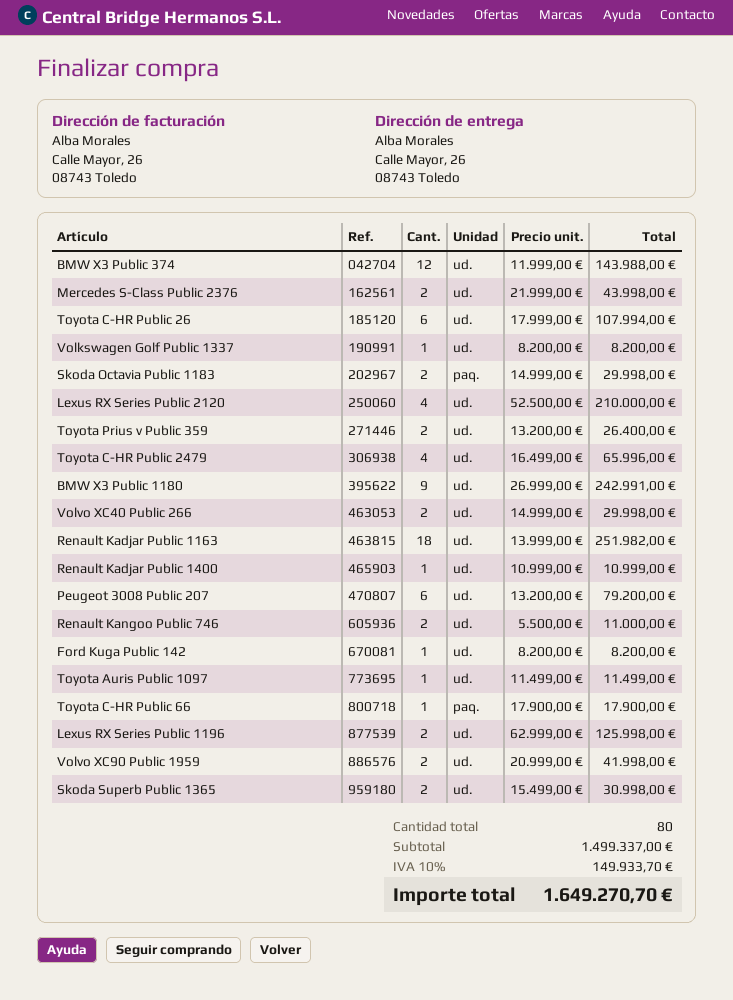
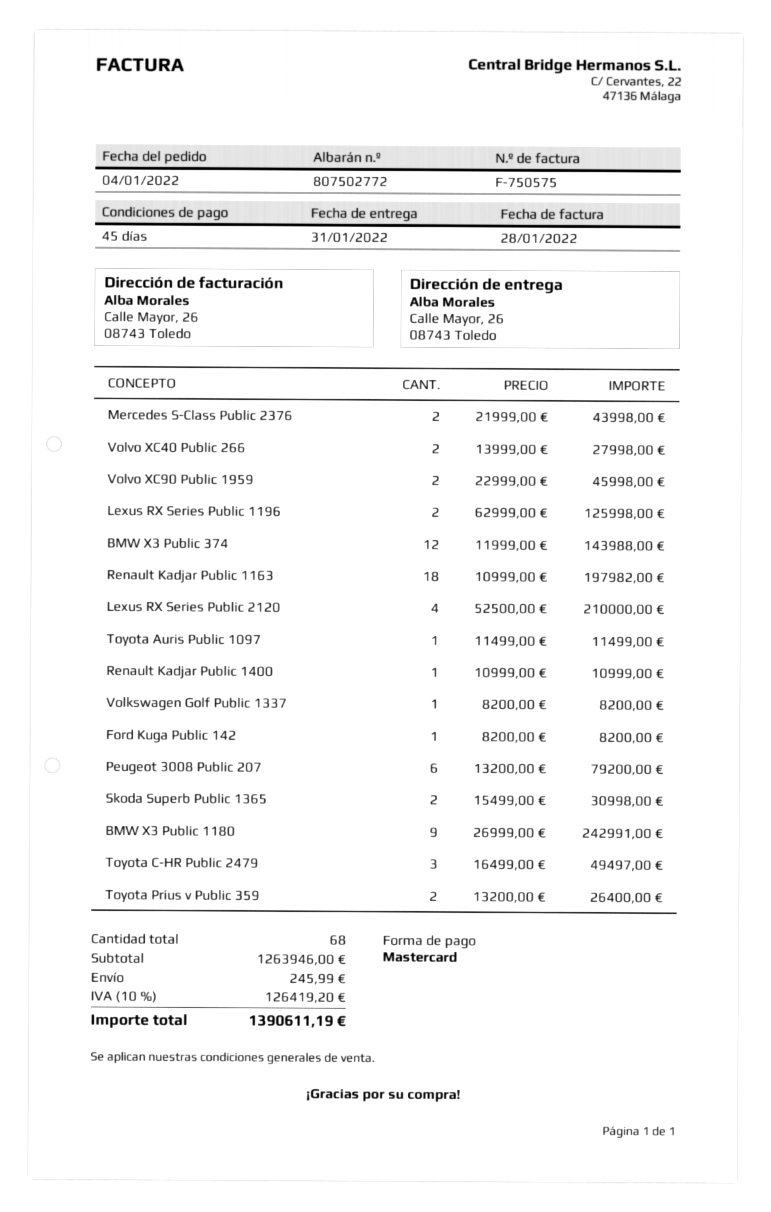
Toyota C-HR Public 26: 6 x 17999.00 = 107994.00 -> none
Skoda Octavia Public 1183: 2 x 14999.00 = 29998.00 -> none
Toyota C-HR Public 2479: 4 x 16499.00 = 65996.00 -> 3 x 16499.00 = 49497.00
Volvo XC40 Public 266: 2 x 14999.00 = 29998.00 -> 2 x 13999.00 = 27998.00
Renault Kadjar Public 1163: 18 x 13999.00 = 251982.00 -> 18 x 10999.00 = 197982.00
Renault Kangoo Public 746: 2 x 5500.00 = 11000.00 -> none
Toyota C-HR Public 66: 1 x 17900.00 = 17900.00 -> none
Volvo XC90 Public 1959: 2 x 20999.00 = 41998.00 -> 2 x 22999.00 = 45998.00
total quantity: 80 -> 68
subtotal: 1499337.00 -> 1263946.00
shipping: none -> 245.99
tax: 10% = 149933.70 -> 10% = 126419.20
total: 1649270.70 -> 1390611.19

